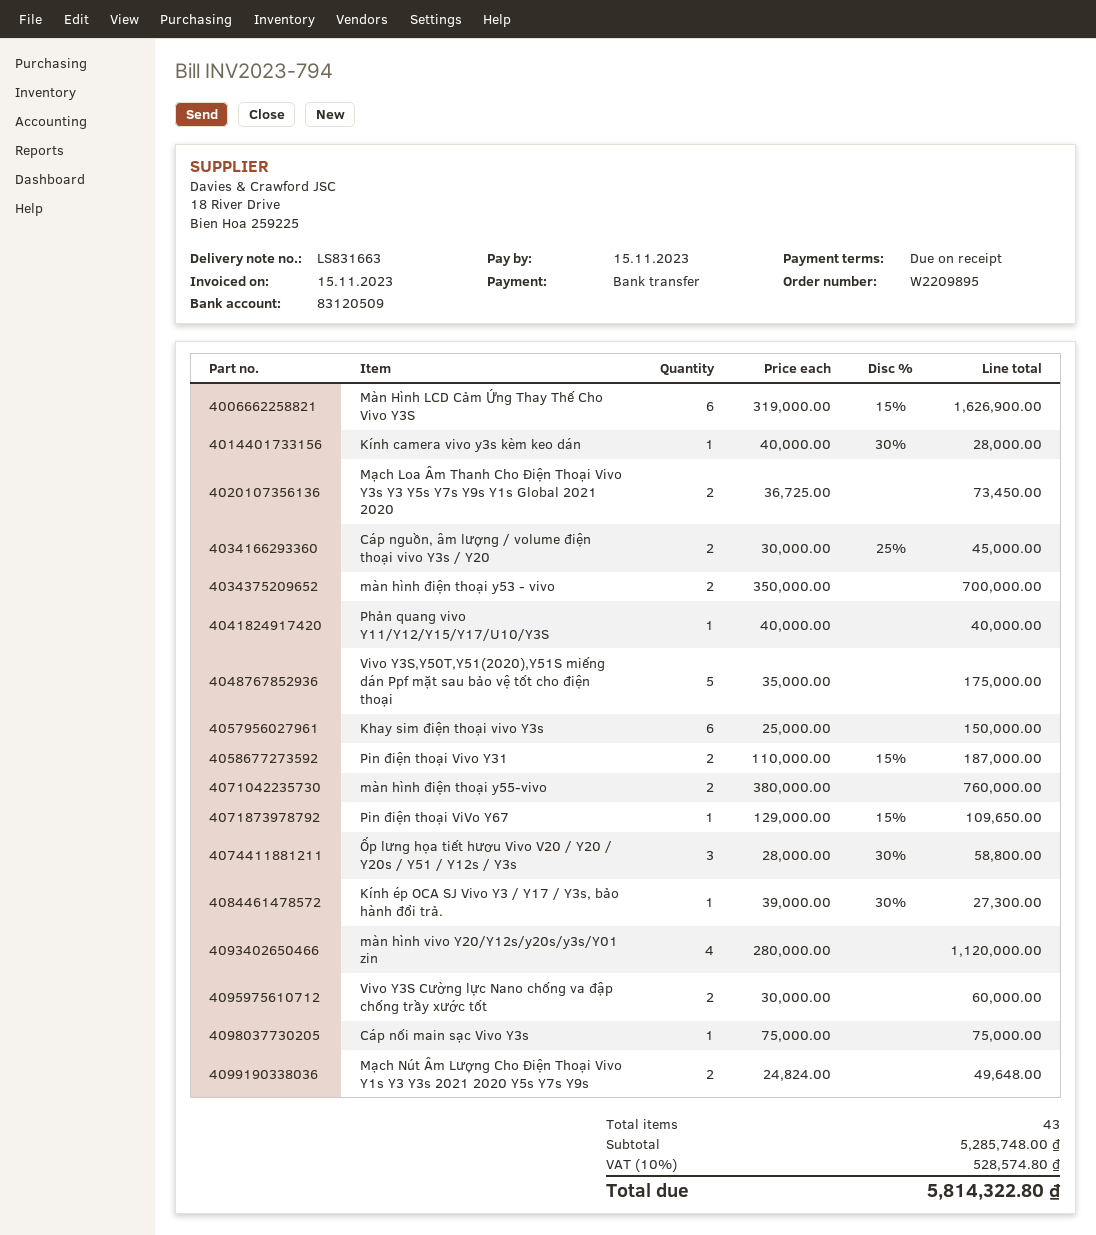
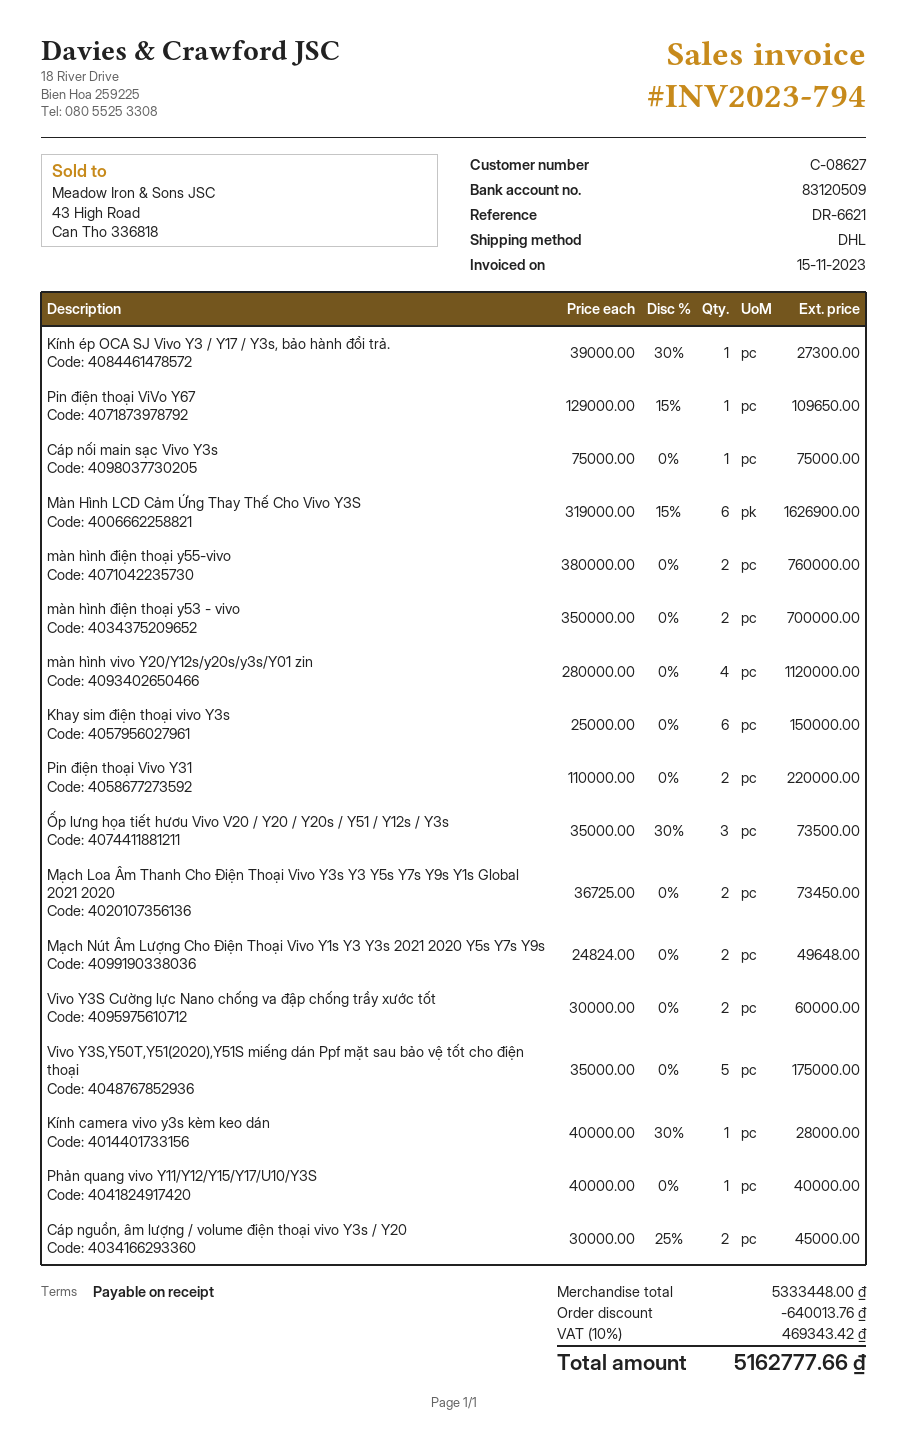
Pin điện thoại Vivo Y31: 2 x 110000.00 - 15% = 187000.00 -> 2 x 110000.00 = 220000.00
Ốp lưng họa tiết hươu Vivo V20 / Y20 / Y20s / Y51 / Y12s / Y3s: 3 x 28000.00 - 30% = 58800.00 -> 3 x 35000.00 - 30% = 73500.00
subtotal: 5285748.00 -> 5333448.00
discount: none -> 640013.76
tax: 10% = 528574.80 -> 10% = 469343.42
total: 5814322.80 -> 5162777.66

